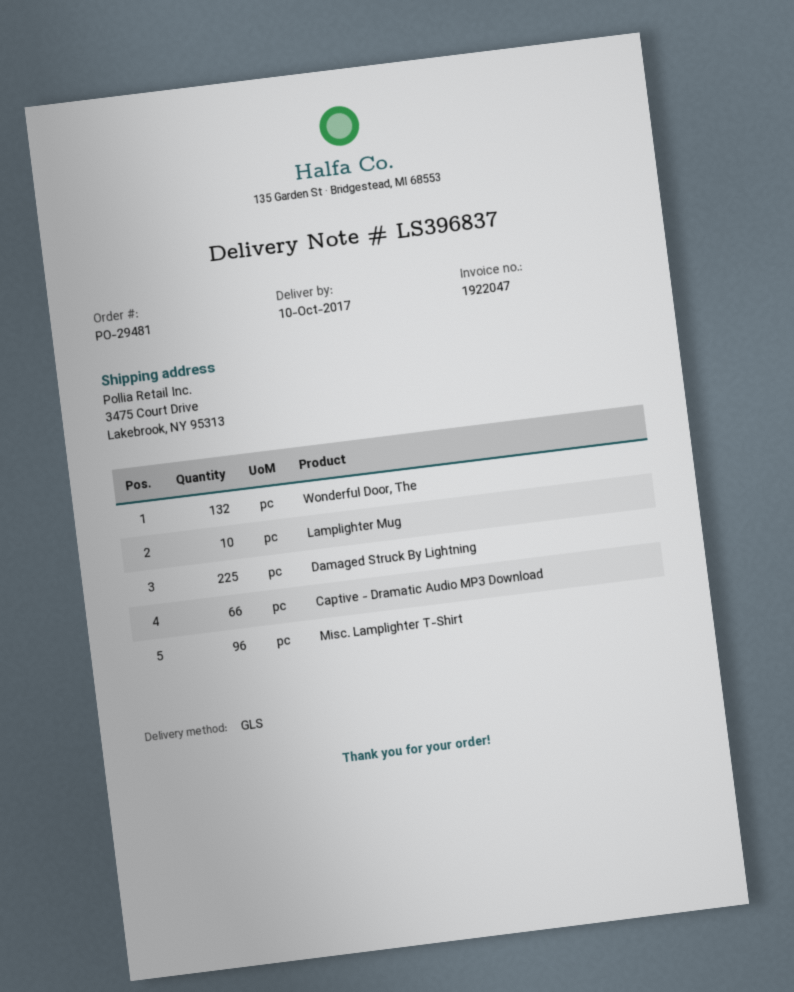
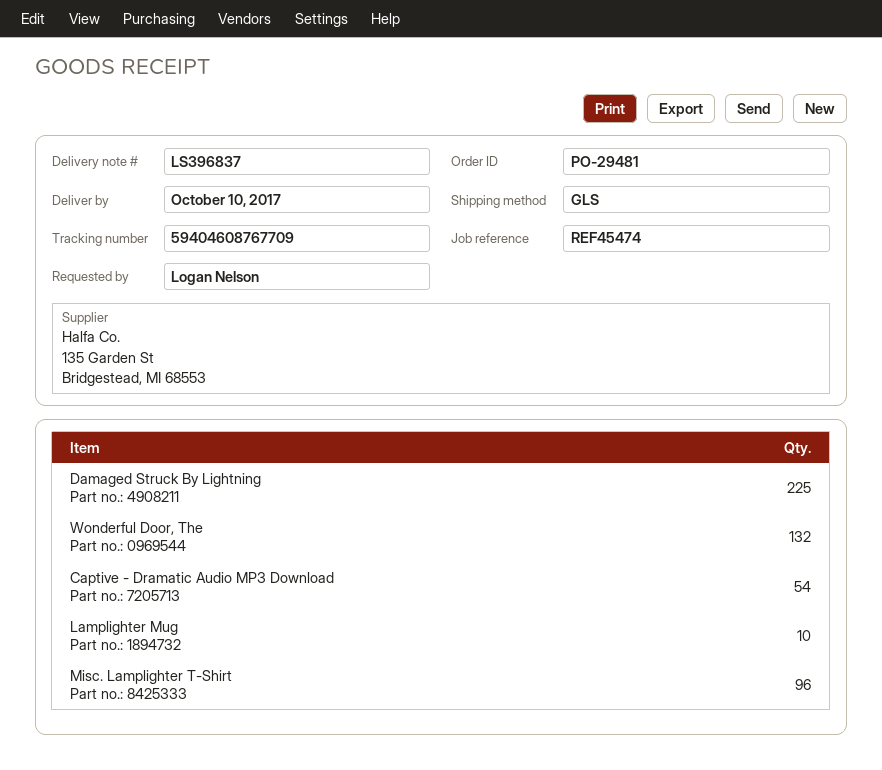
Captive - Dramatic Audio MP3 Download: 66 -> 54

